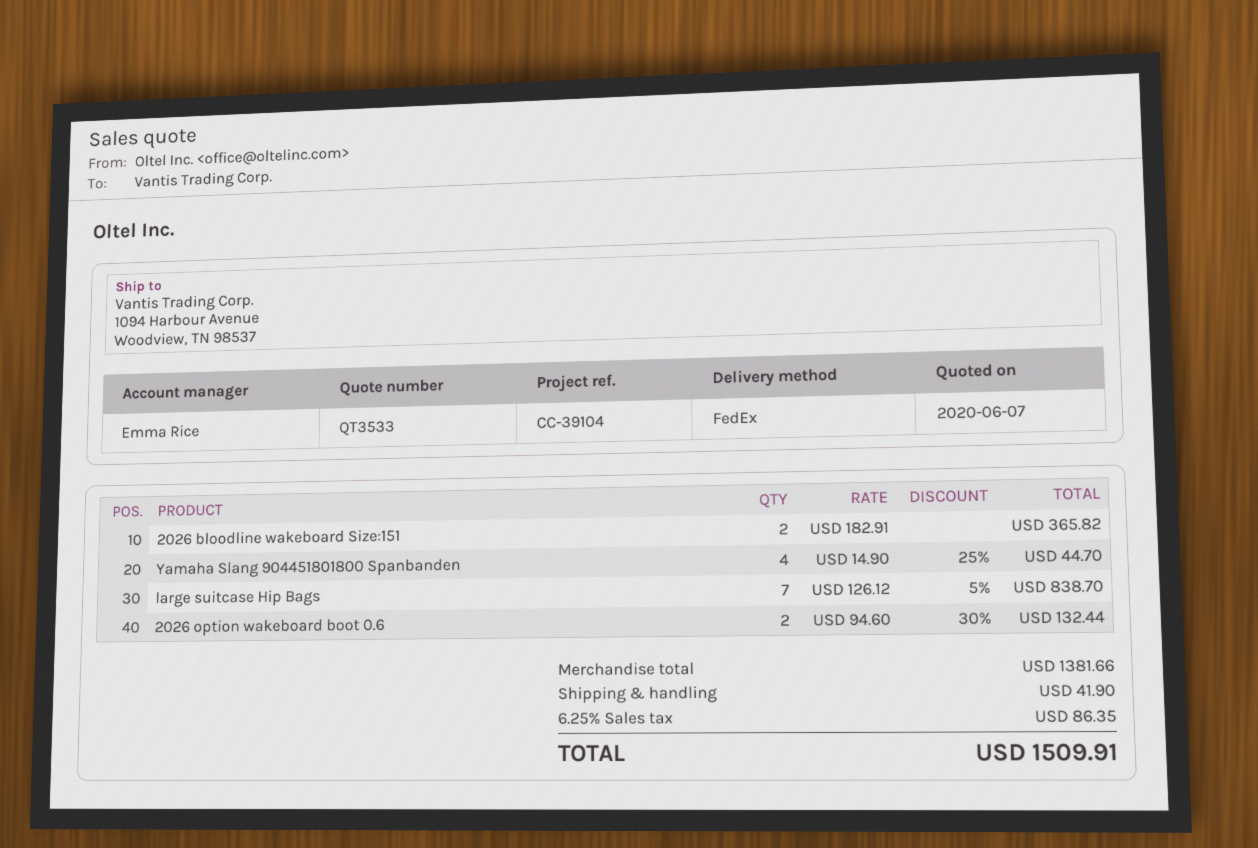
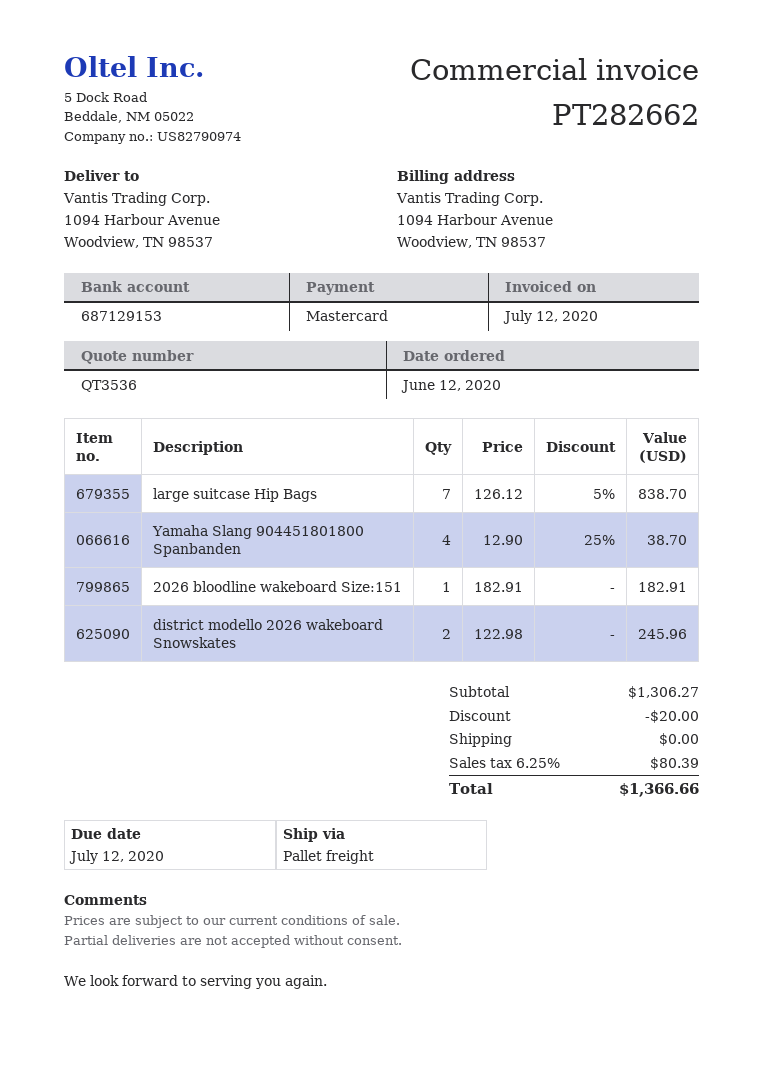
quote number: QT3533 -> QT3536
shipping method: FedEx -> pallet freight
2026 bloodline wakeboard Size:151: 2 x 182.91 = 365.82 -> 1 x 182.91 = 182.91
Yamaha Slang 904451801800 Spanbanden: 4 x 14.90 - 25% = 44.70 -> 4 x 12.90 - 25% = 38.70
2026 option wakeboard boot 0.6: 2 x 94.60 - 30% = 132.44 -> none
district modello 2026 wakeboard Snowskates: none -> 2 x 122.98 = 245.96
subtotal: 1381.66 -> 1306.27
discount: none -> 20.00
shipping: 41.90 -> 0.00
tax: 6.25% = 86.35 -> 6.25% = 80.39
total: 1509.91 -> 1366.66

